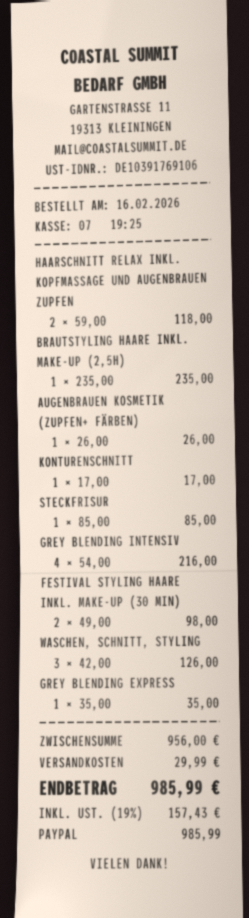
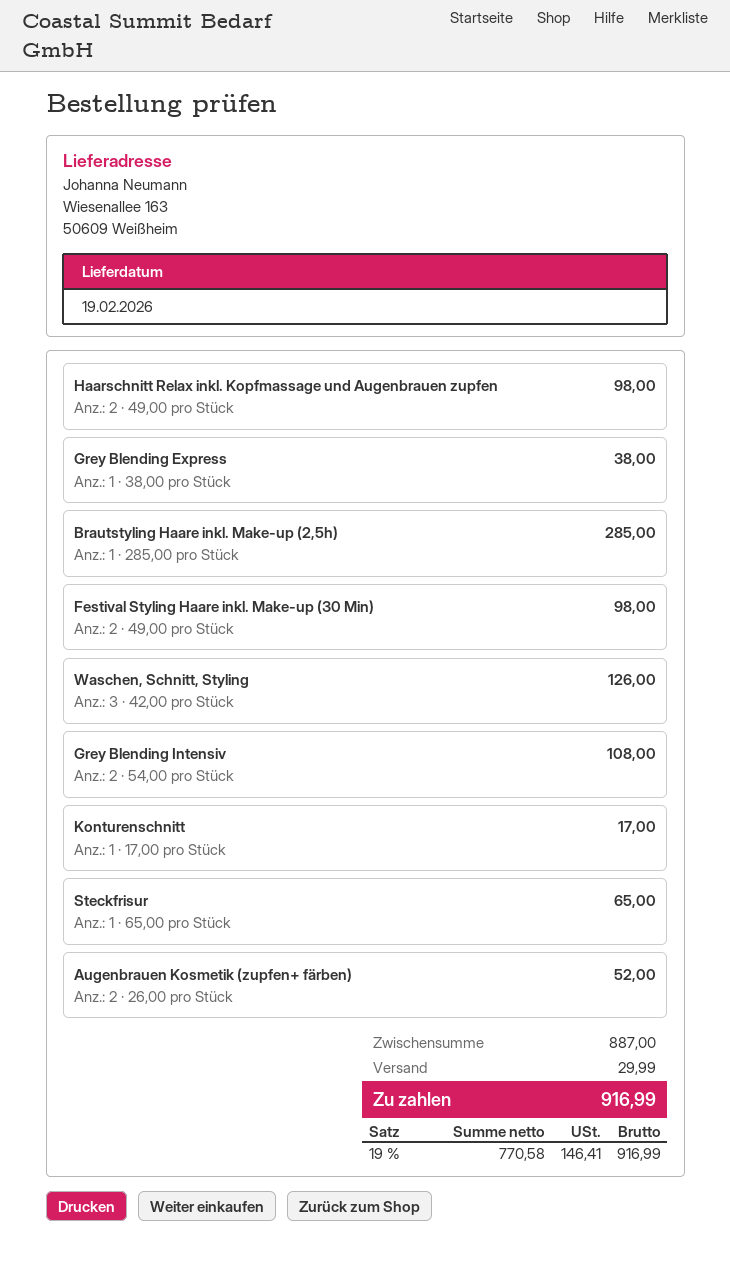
HAARSCHNITT RELAX INKL. KOPFMASSAGE UND AUGENBRAUEN ZUPFEN: 2 x 59.00 = 118.00 -> 2 x 49.00 = 98.00
BRAUTSTYLING HAARE INKL. MAKE-UP (2,5H): 1 x 235.00 = 235.00 -> 1 x 285.00 = 285.00
AUGENBRAUEN KOSMETIK (ZUPFEN+ FÄRBEN): 1 x 26.00 = 26.00 -> 2 x 26.00 = 52.00
STECKFRISUR: 1 x 85.00 = 85.00 -> 1 x 65.00 = 65.00
GREY BLENDING INTENSIV: 4 x 54.00 = 216.00 -> 2 x 54.00 = 108.00
GREY BLENDING EXPRESS: 1 x 35.00 = 35.00 -> 1 x 38.00 = 38.00
subtotal: 956.00 -> 887.00
tax: 19% = 157.43 -> 19% = 146.41
total: 985.99 -> 916.99

